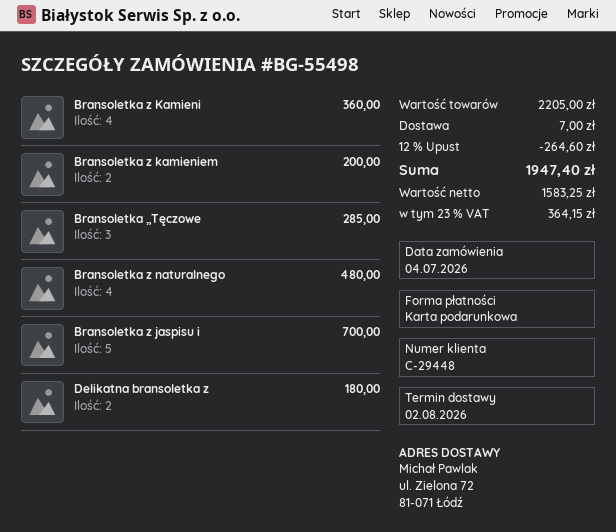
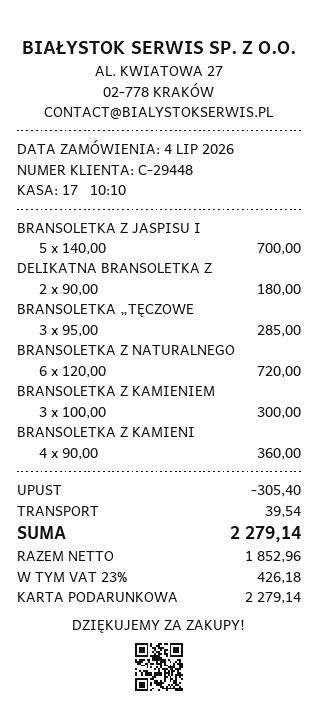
Bransoletka z kamieniem: 2 for 200.00 -> 3 for 300.00
Bransoletka z naturalnego: 4 for 480.00 -> 6 for 720.00
discount: 264.60 -> 305.40
shipping: 7.00 -> 39.54
net: 1583.25 -> 1852.96
tax: 23% = 364.15 -> 23% = 426.18
total: 1947.40 -> 2279.14

